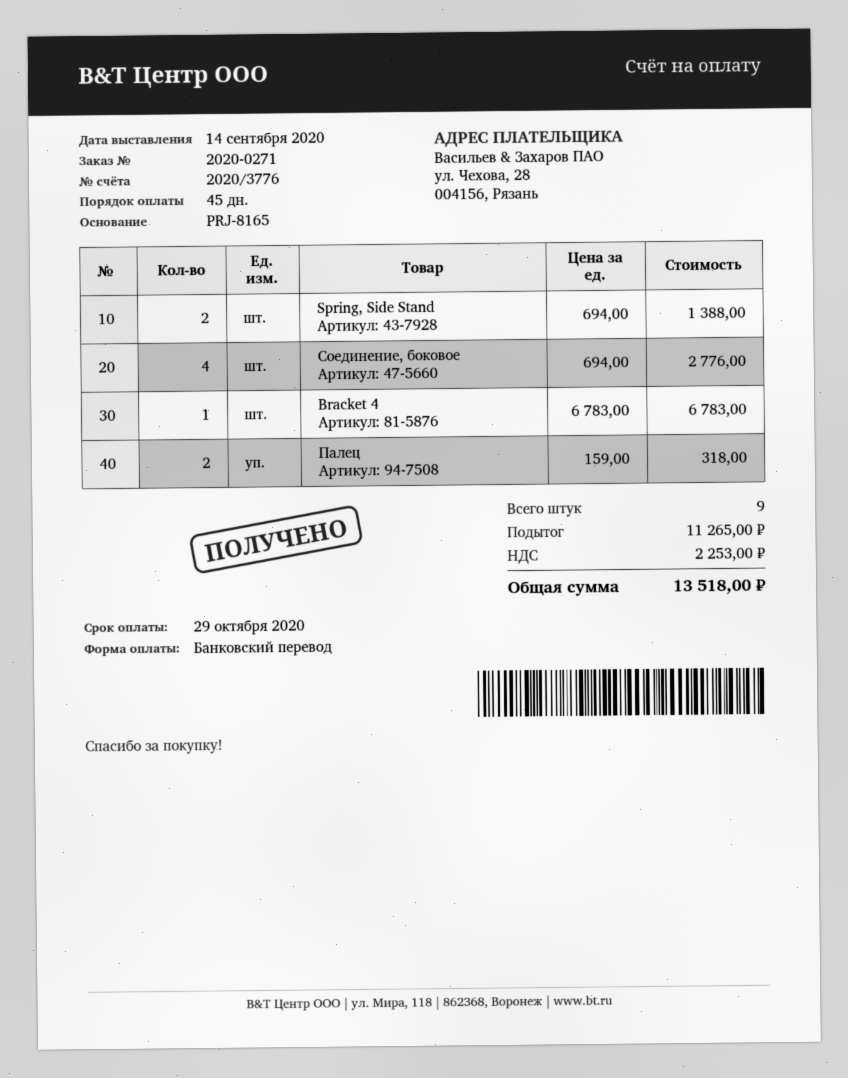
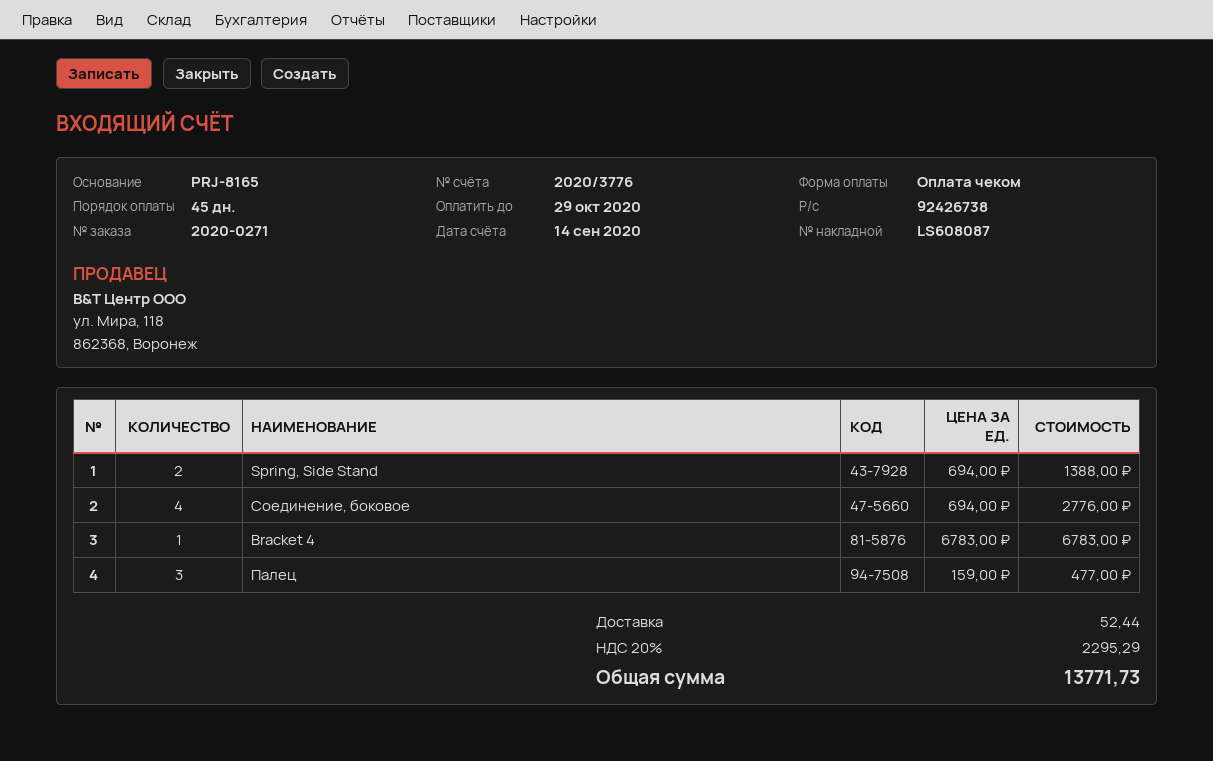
payment method: bank transfer -> cheque
Палец: 2 x 159.00 = 318.00 -> 3 x 159.00 = 477.00
shipping: none -> 52.44
tax: 2253.00 -> 2295.29
total: 13518.00 -> 13771.73

